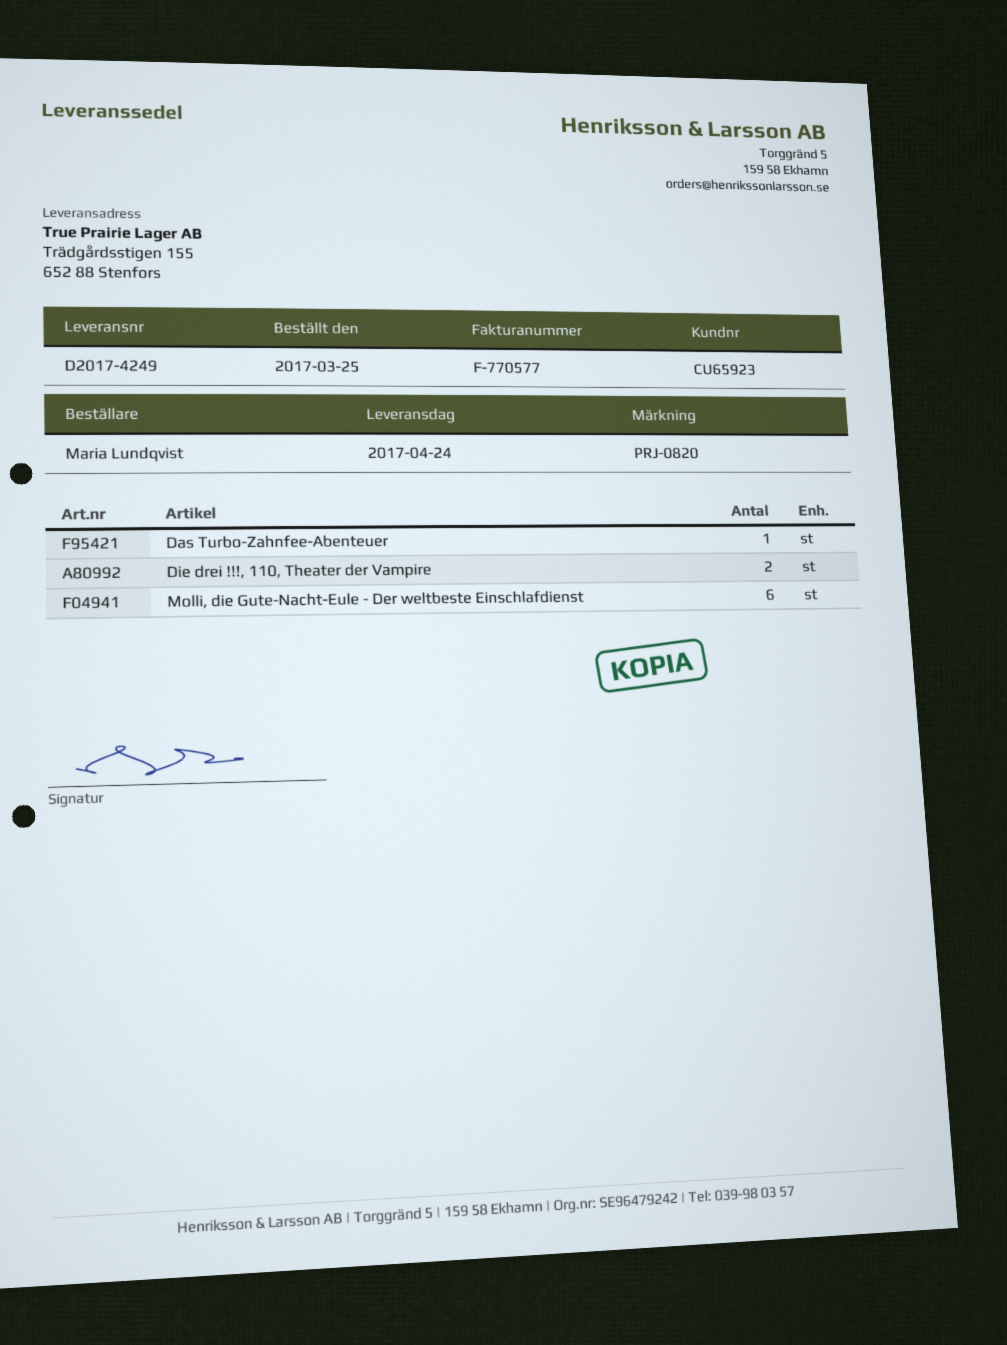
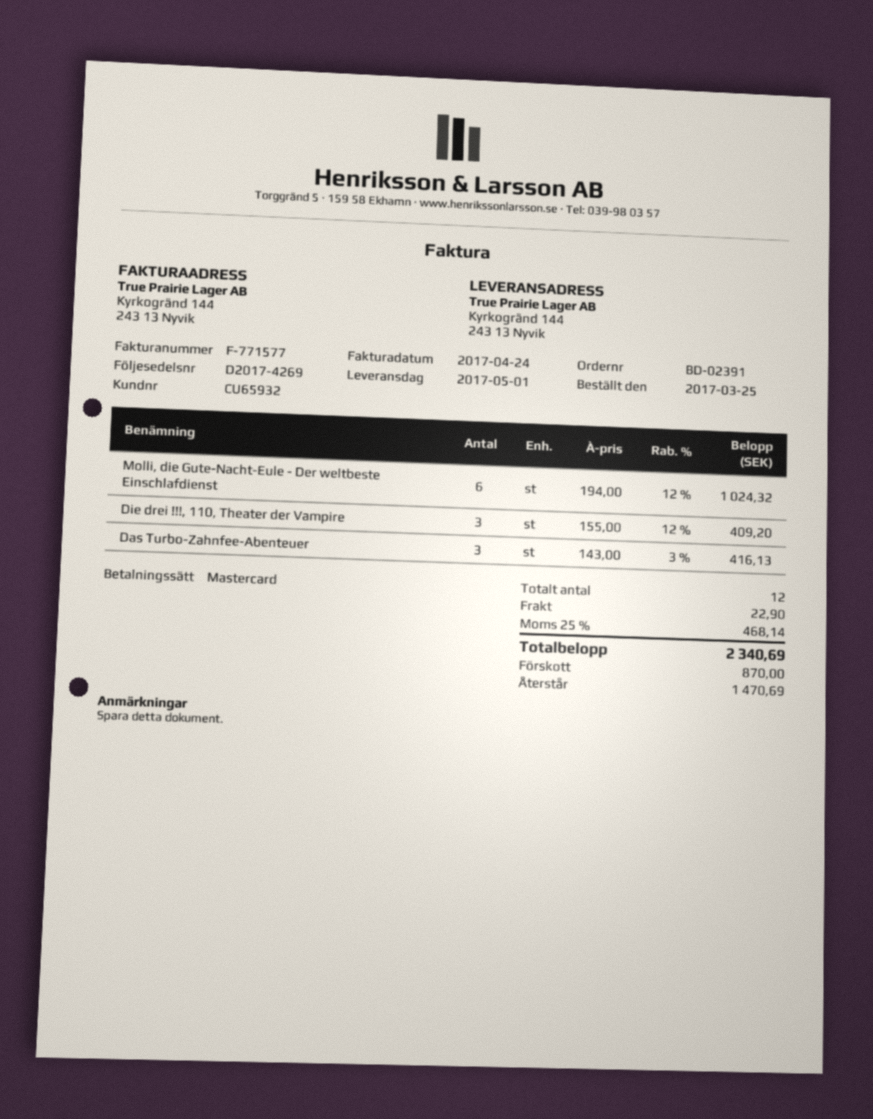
delivery note number: D2017-4249 -> D2017-4269
delivery date: 2017-04-24 -> 2017-05-01
invoice number: F-770577 -> F-771577
customer number: CU65923 -> CU65932
ship to: Trädgårdsstigen 155, 652 88 Stenfors -> Kyrkogränd 144, 243 13 Nyvik
Das Turbo-Zahnfee-Abenteuer: 1 -> 3
Die drei !!!, 110, Theater der Vampire: 2 -> 3

